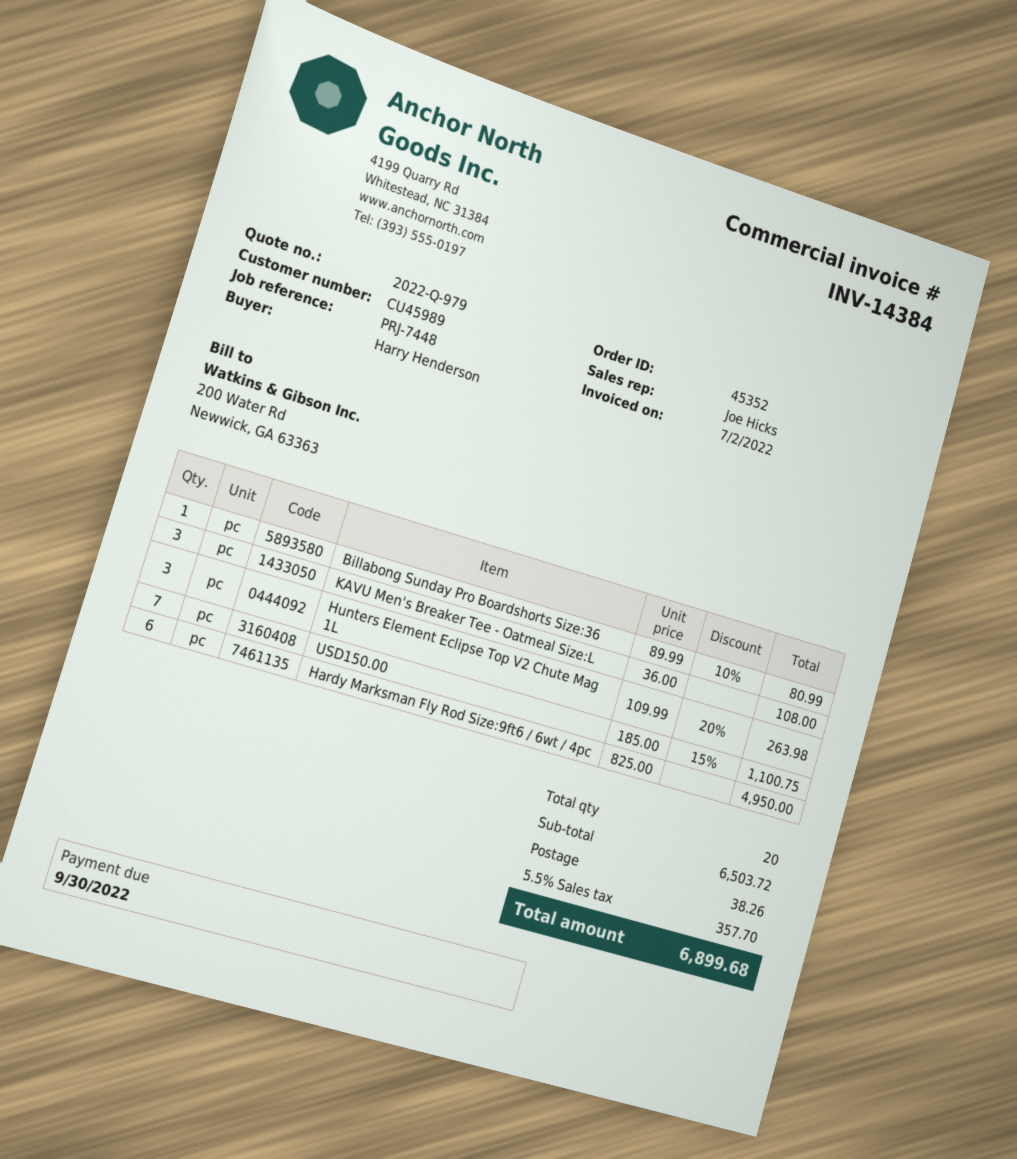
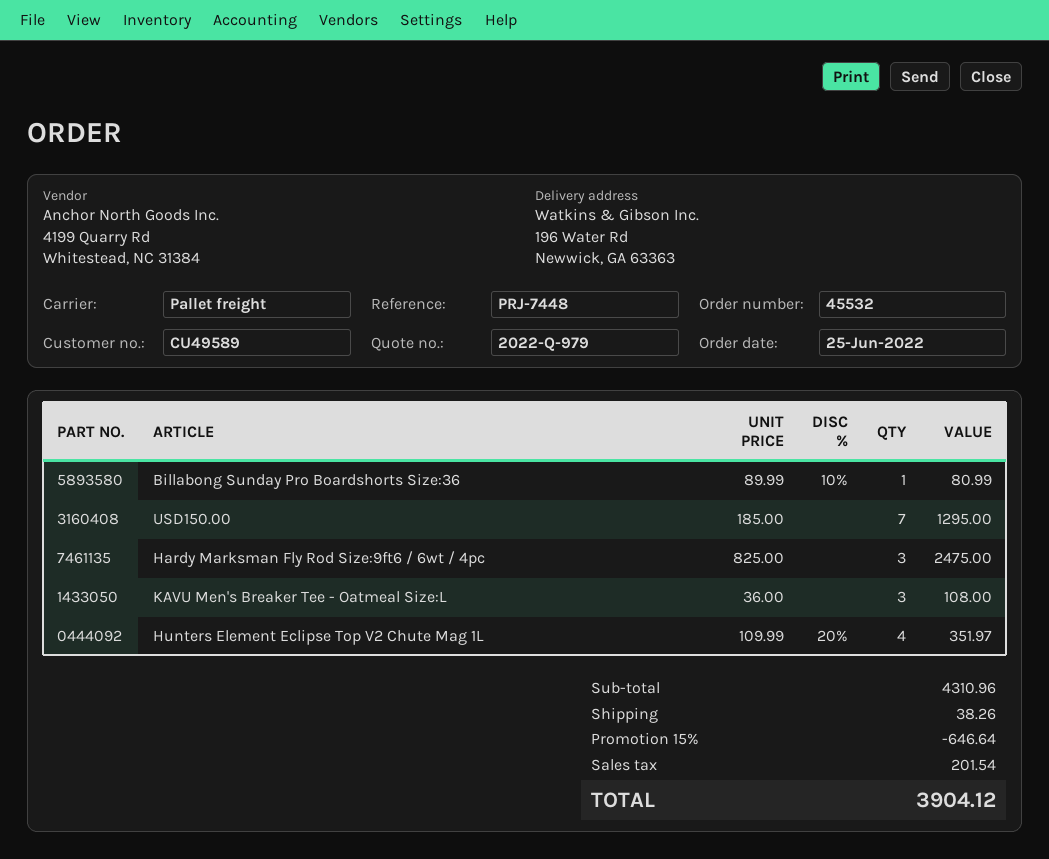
order number: 45352 -> 45532
customer number: CU45989 -> CU49589
Hunters Element Eclipse Top V2 Chute Mag 1L: 3 x 109.99 - 20% = 263.98 -> 4 x 109.99 - 20% = 351.97
USD150.00: 7 x 185.00 - 15% = 1100.75 -> 7 x 185.00 = 1295.00
Hardy Marksman Fly Rod Size:9ft6 / 6wt / 4pc: 6 x 825.00 = 4950.00 -> 3 x 825.00 = 2475.00
subtotal: 6503.72 -> 4310.96
discount: none -> 15% = 646.64
tax: 357.70 -> 201.54
total: 6899.68 -> 3904.12

